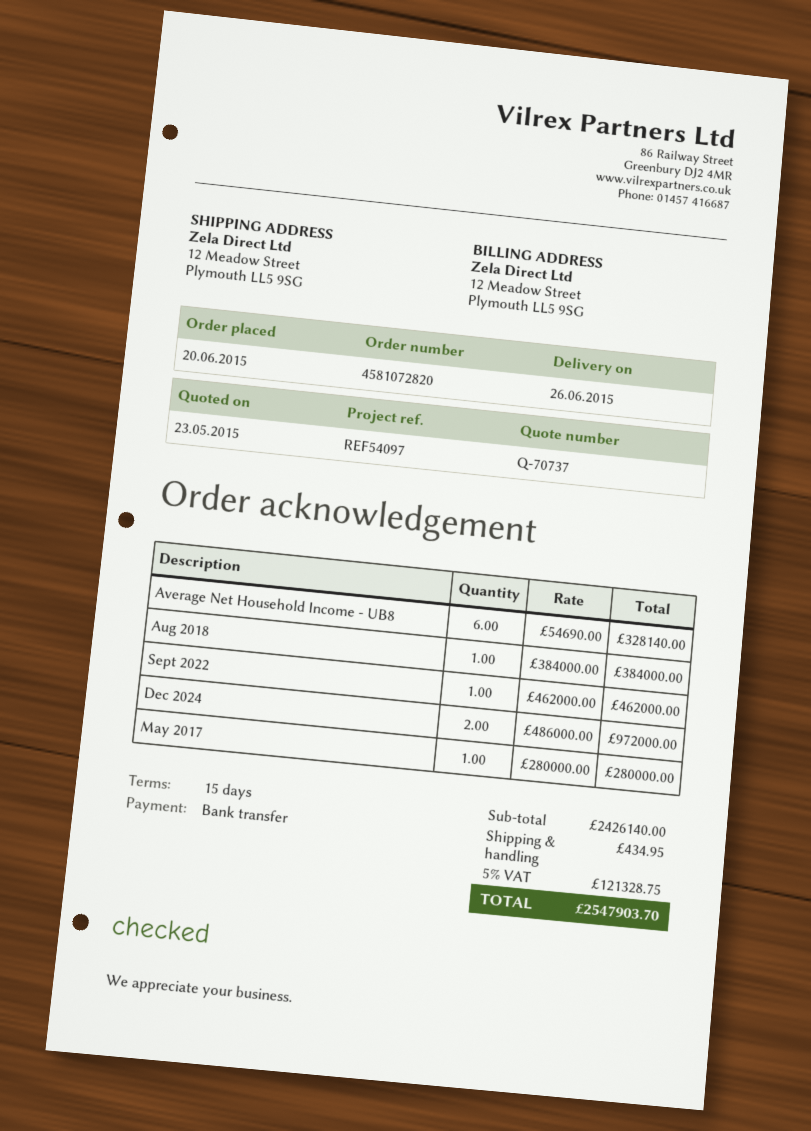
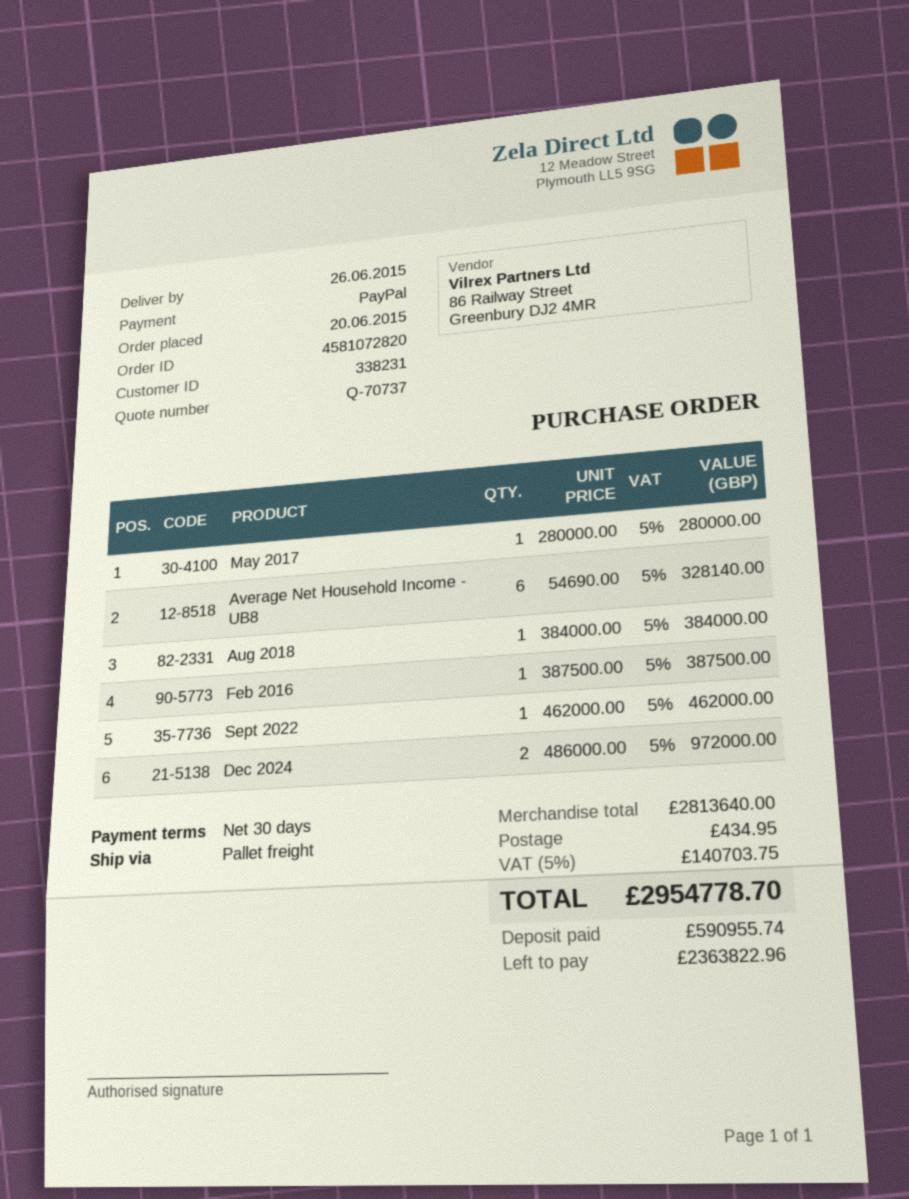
payment terms: 15 days -> 30 days
payment method: bank transfer -> PayPal
Feb 2016: none -> 1 x 387500.00 = 387500.00
subtotal: 2426140.00 -> 2813640.00
tax: 5% = 121328.75 -> 5% = 140703.75
total: 2547903.70 -> 2954778.70

